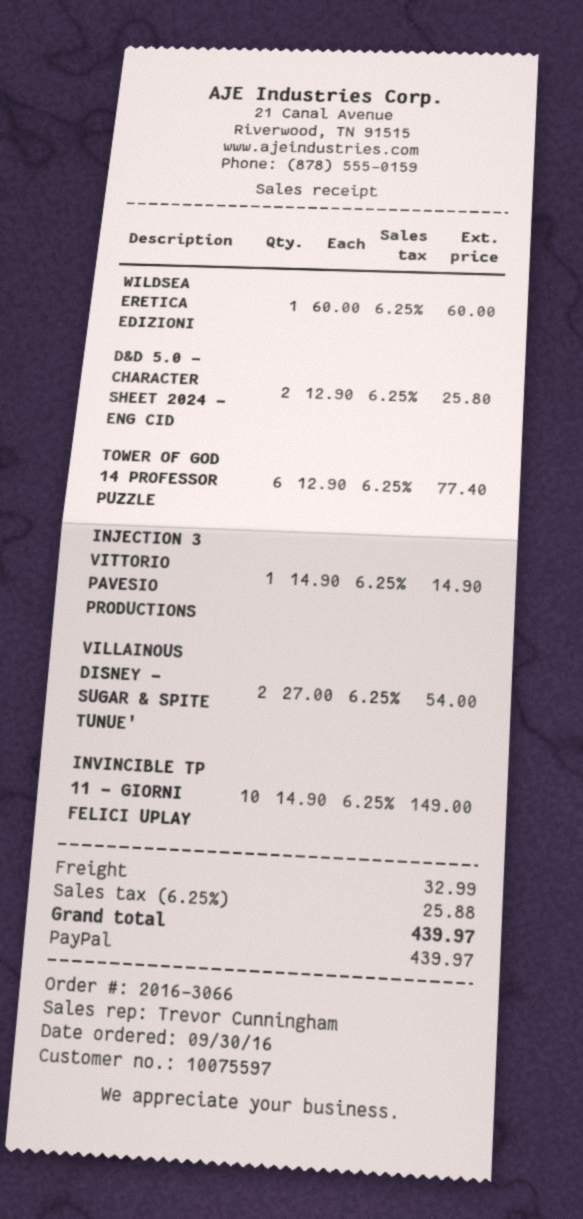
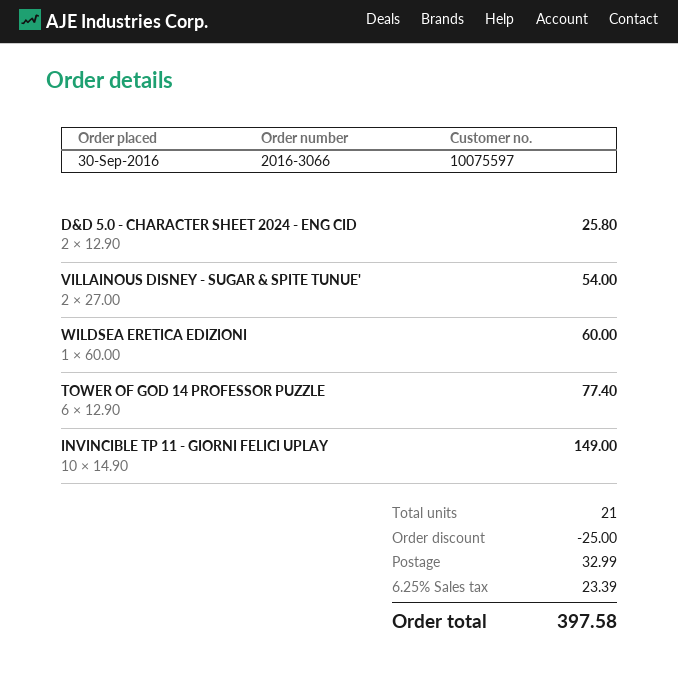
INJECTION 3 VITTORIO PAVESIO PRODUCTIONS: 1 x 14.90 = 14.90 -> none
discount: none -> 25.00
tax: 6.25% = 25.88 -> 6.25% = 23.39
total: 439.97 -> 397.58

